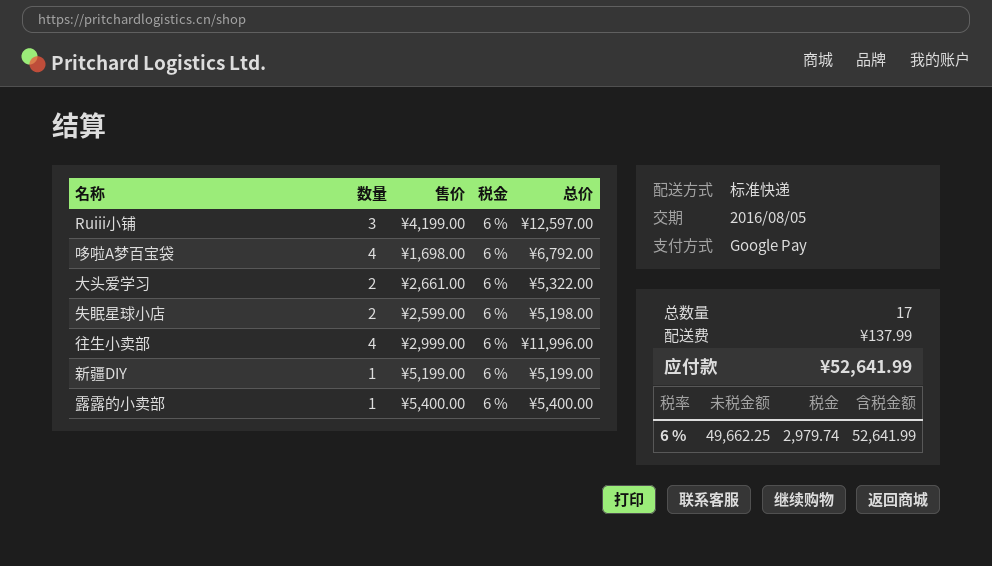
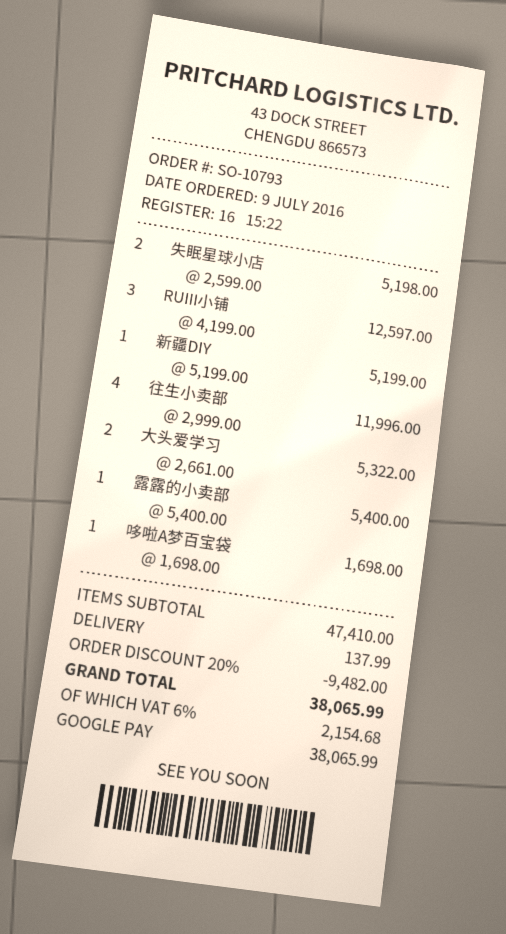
哆啦A梦百宝袋: 4 x 1698.00 = 6792.00 -> 1 x 1698.00 = 1698.00
discount: none -> 20% = 9482.00
tax: 6% = 2979.74 -> 6% = 2154.68
total: 52641.99 -> 38065.99

